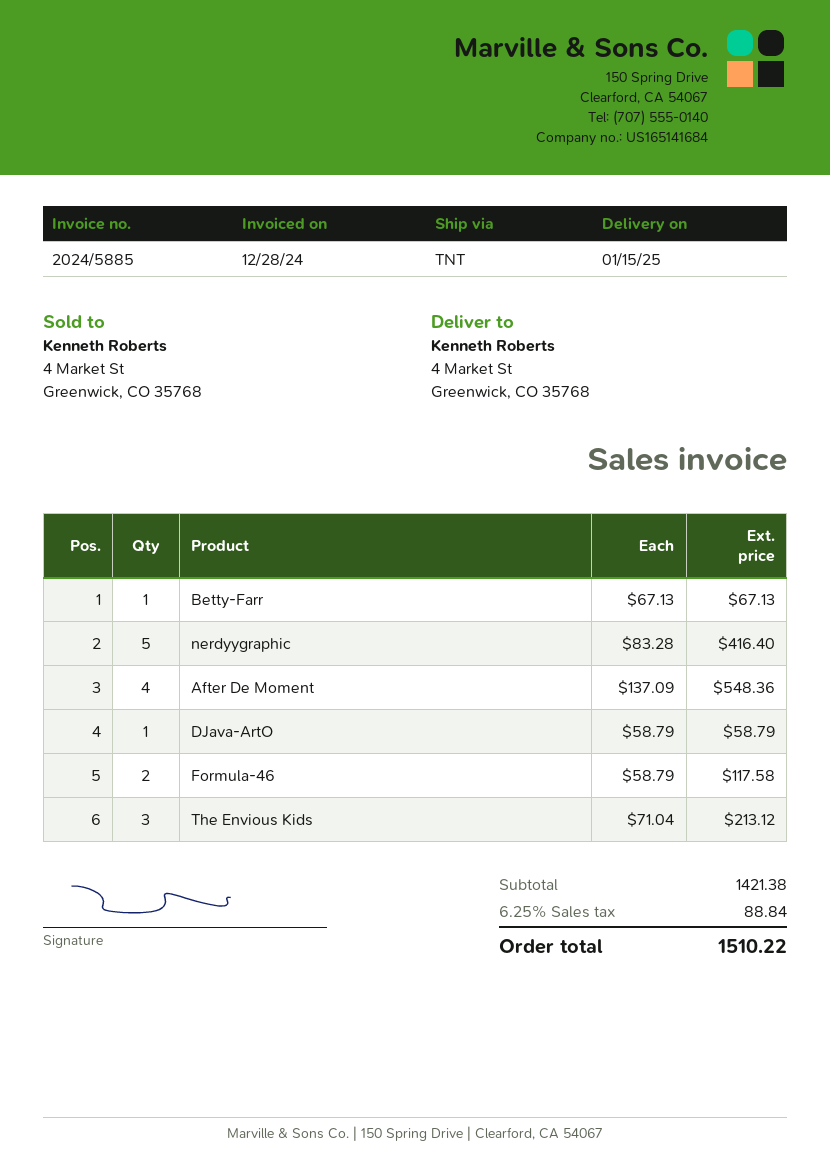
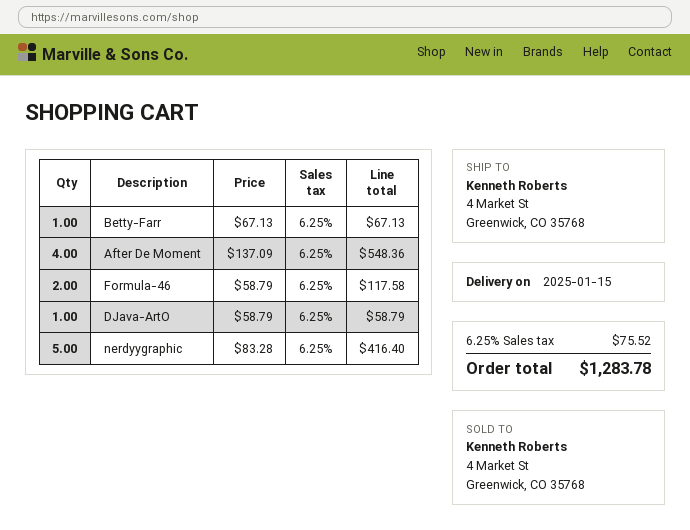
The Envious Kids: 3 x 71.04 = 213.12 -> none
tax: 6.25% = 88.84 -> 6.25% = 75.52
total: 1510.22 -> 1283.78

